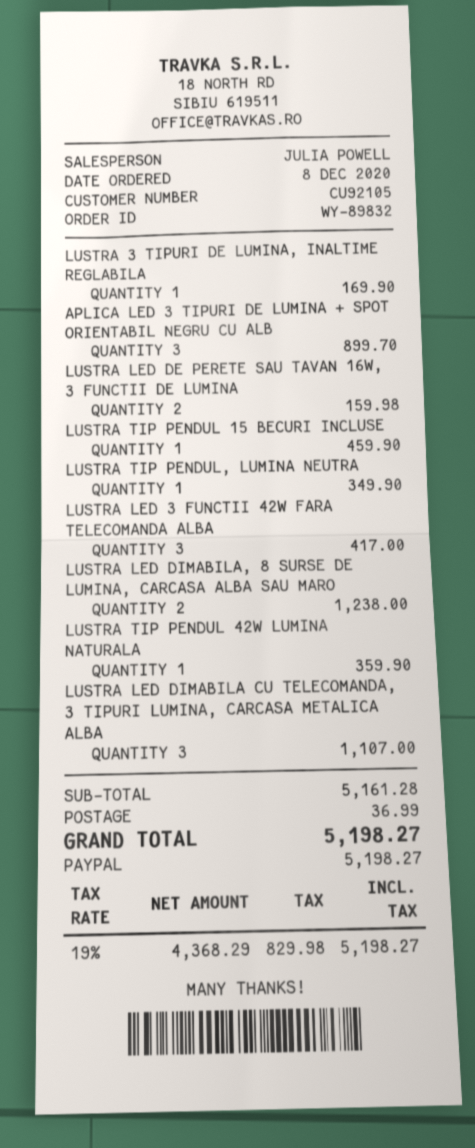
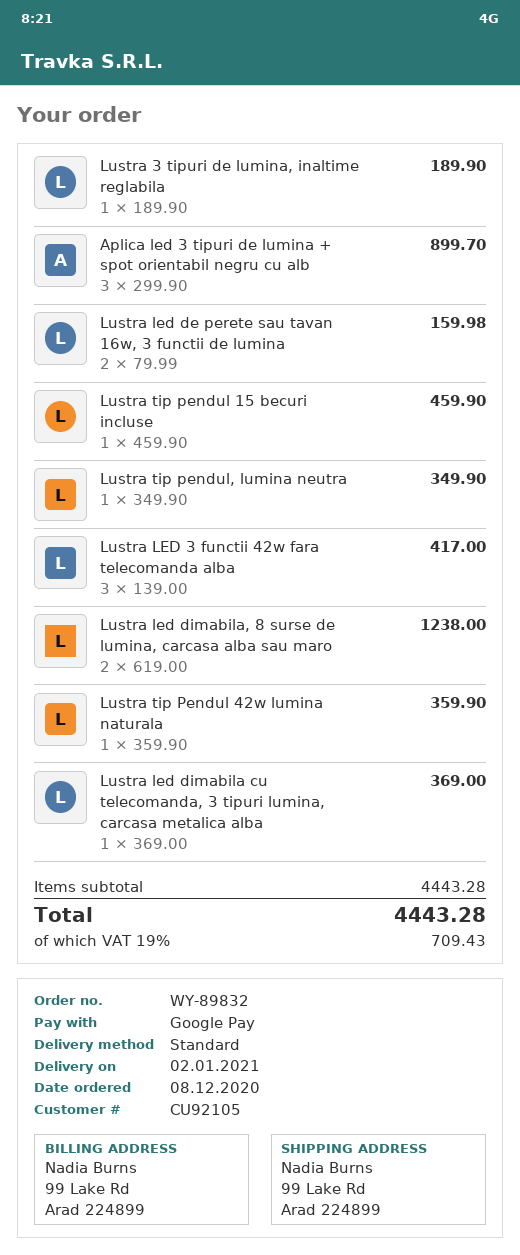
payment method: PayPal -> Google Pay
LUSTRA 3 TIPURI DE LUMINA, INALTIME REGLABILA: 1 for 169.90 -> 1 for 189.90
LUSTRA LED DIMABILA CU TELECOMANDA, 3 TIPURI LUMINA, CARCASA METALICA ALBA: 3 for 1107.00 -> 1 for 369.00
subtotal: 5161.28 -> 4443.28
shipping: 36.99 -> none
tax: 19% = 829.98 -> 19% = 709.43
total: 5198.27 -> 4443.28

